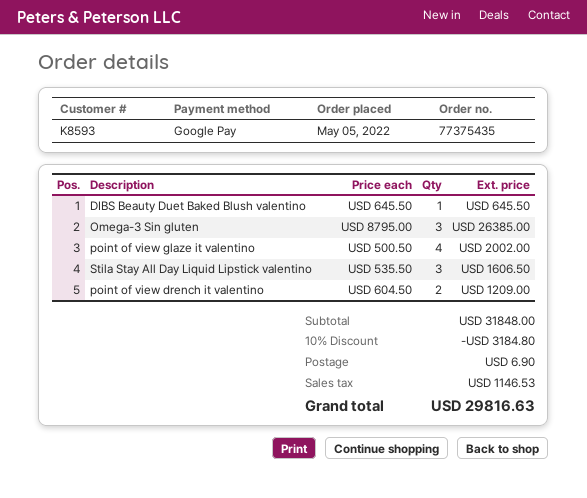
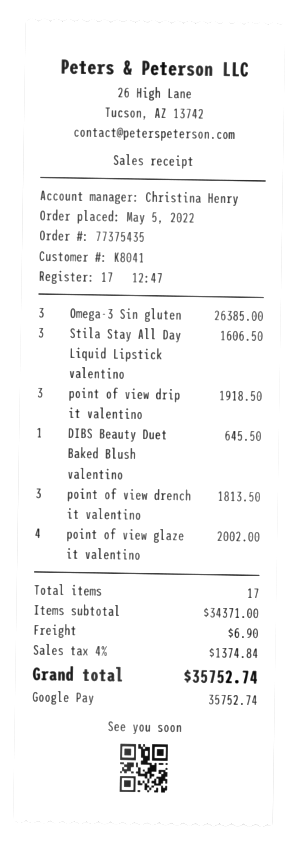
customer number: K8593 -> K8041
point of view drench it valentino: 2 for 1209.00 -> 3 for 1813.50
point of view drip it valentino: none -> 3 for 1918.50
subtotal: 31848.00 -> 34371.00
discount: 10% = 3184.80 -> none
tax: 1146.53 -> 1374.84
total: 29816.63 -> 35752.74

